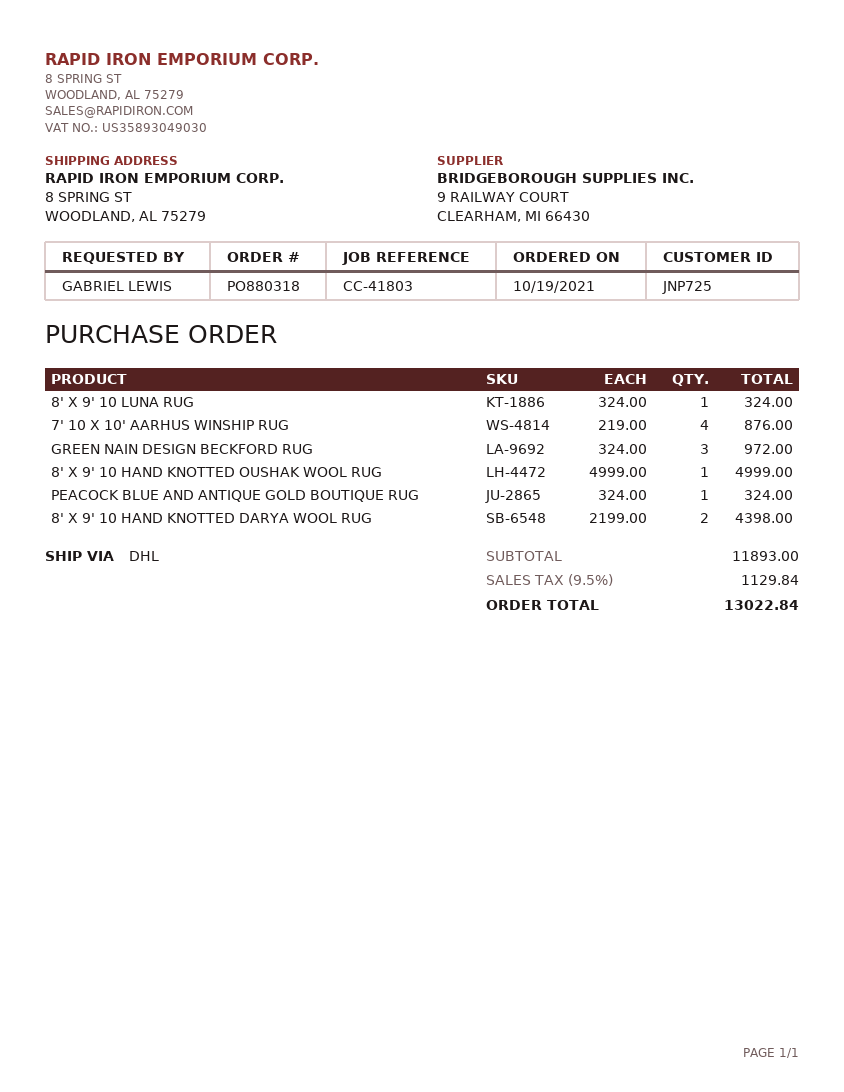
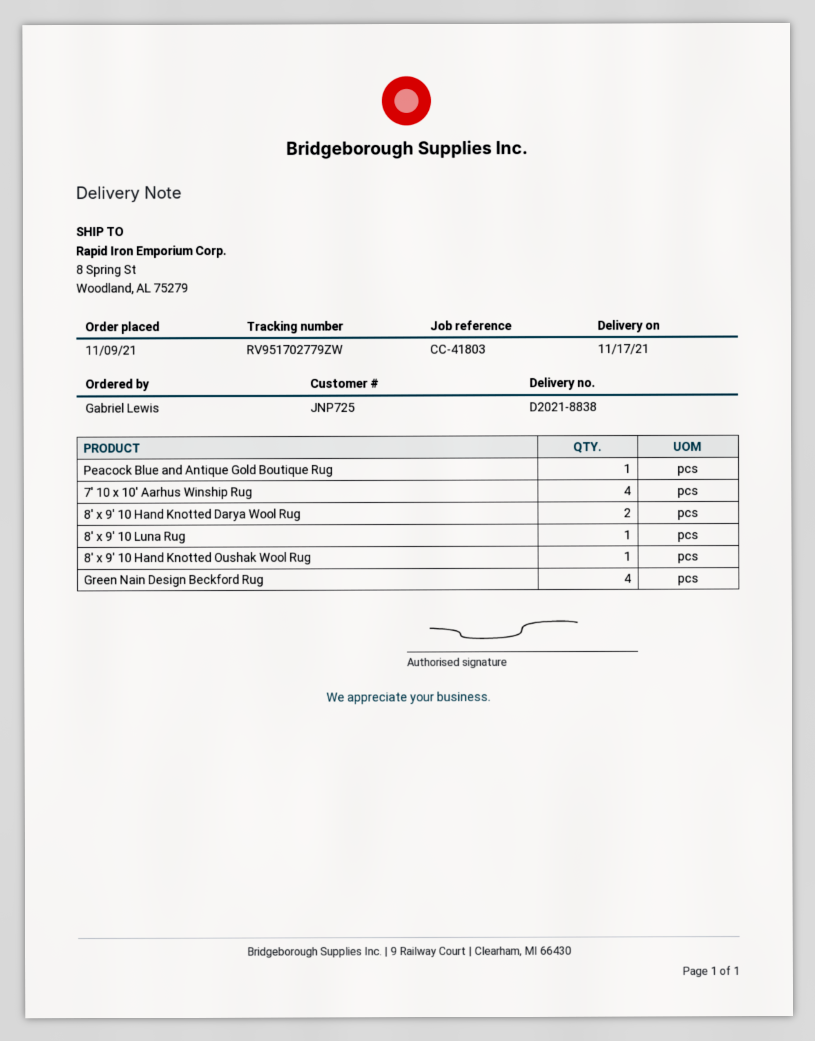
order date: 2021-10-19 -> 2021-11-09
GREEN NAIN DESIGN BECKFORD RUG: 3 -> 4

